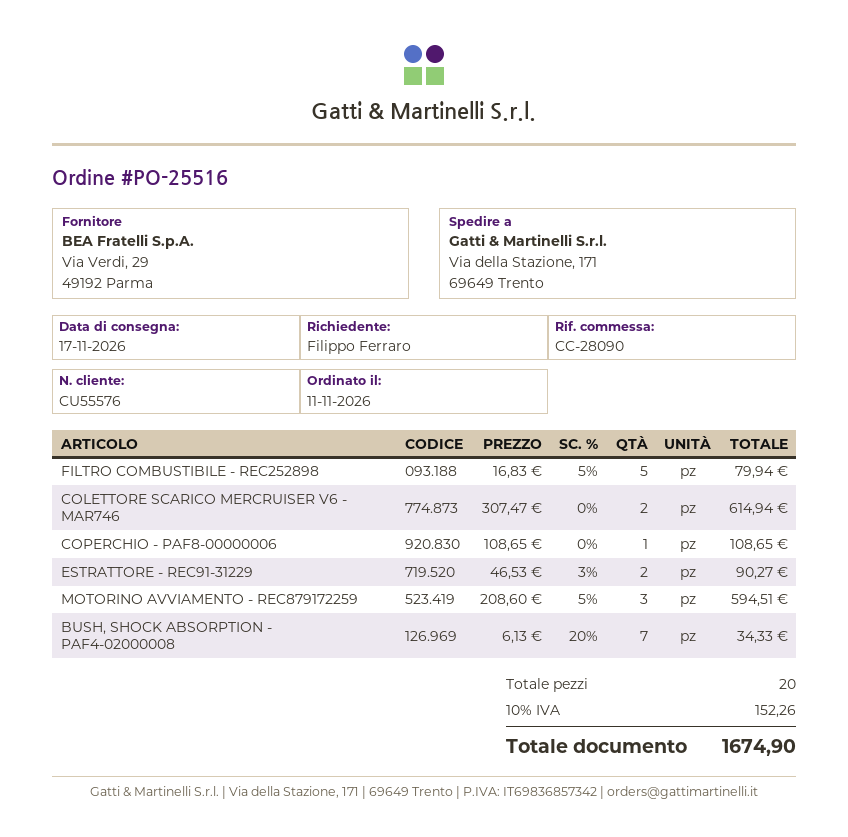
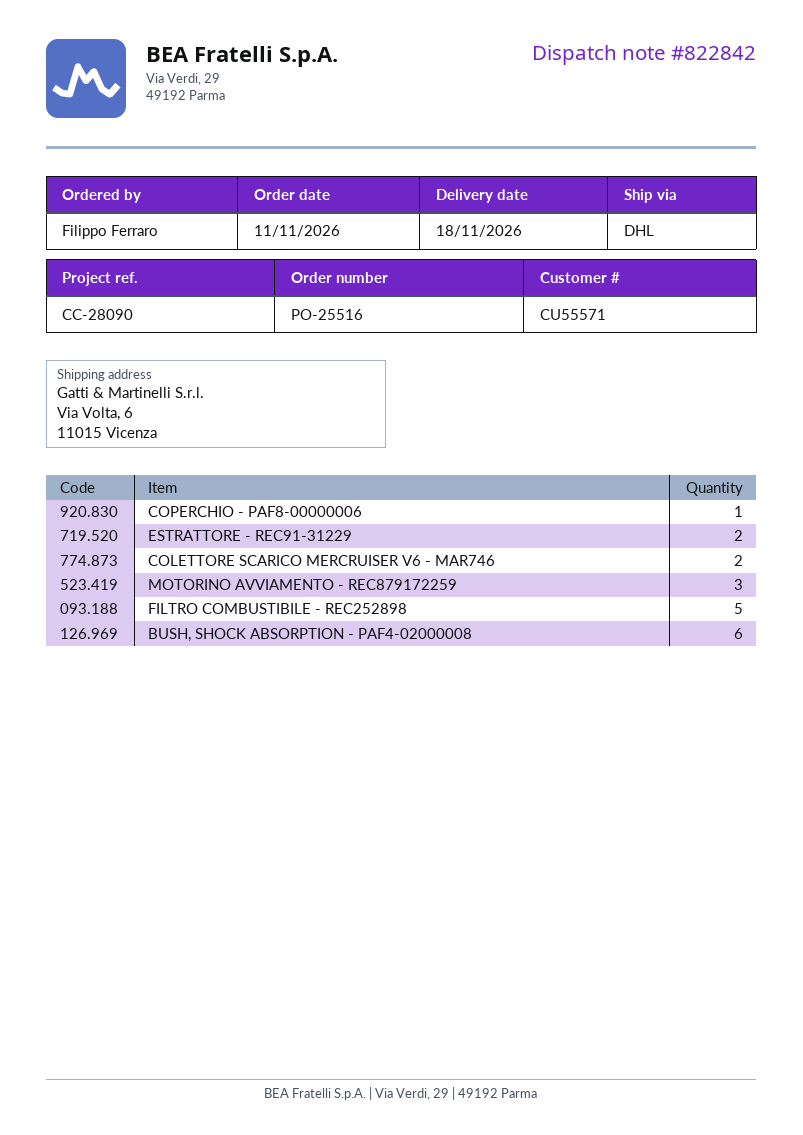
delivery date: 2026-11-17 -> 2026-11-18
customer number: CU55576 -> CU55571
ship to: Via della Stazione, 171, 69649 Trento -> Via Volta, 6, 11015 Vicenza
BUSH, SHOCK ABSORPTION - PAF4-02000008: 7 -> 6

